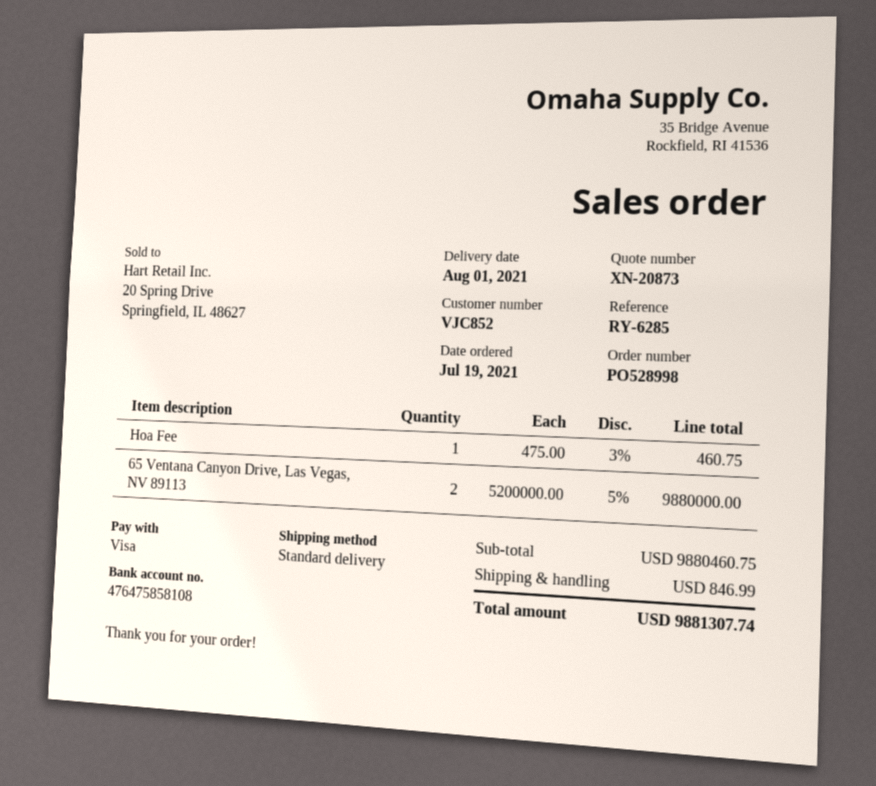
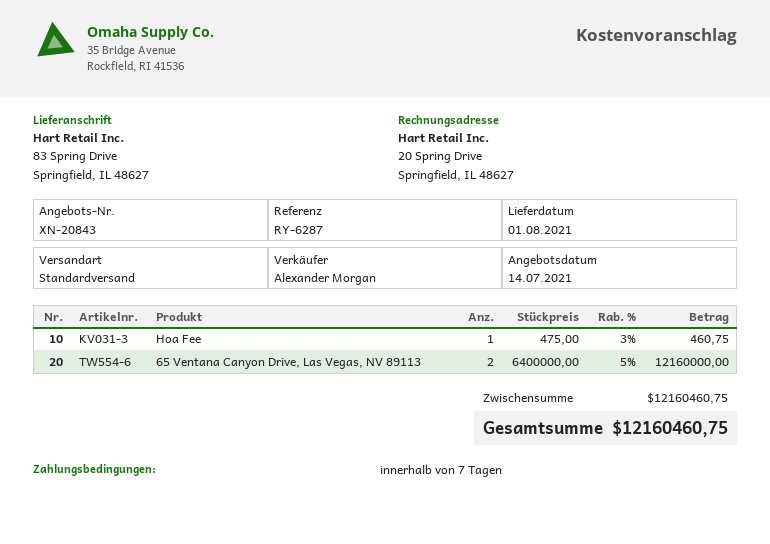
quote number: XN-20873 -> XN-20843
reference: RY-6285 -> RY-6287
65 Ventana Canyon Drive, Las Vegas, NV 89113: 2 x 5200000.00 - 5% = 9880000.00 -> 2 x 6400000.00 - 5% = 12160000.00
subtotal: 9880460.75 -> 12160460.75
shipping: 846.99 -> none
total: 9881307.74 -> 12160460.75

